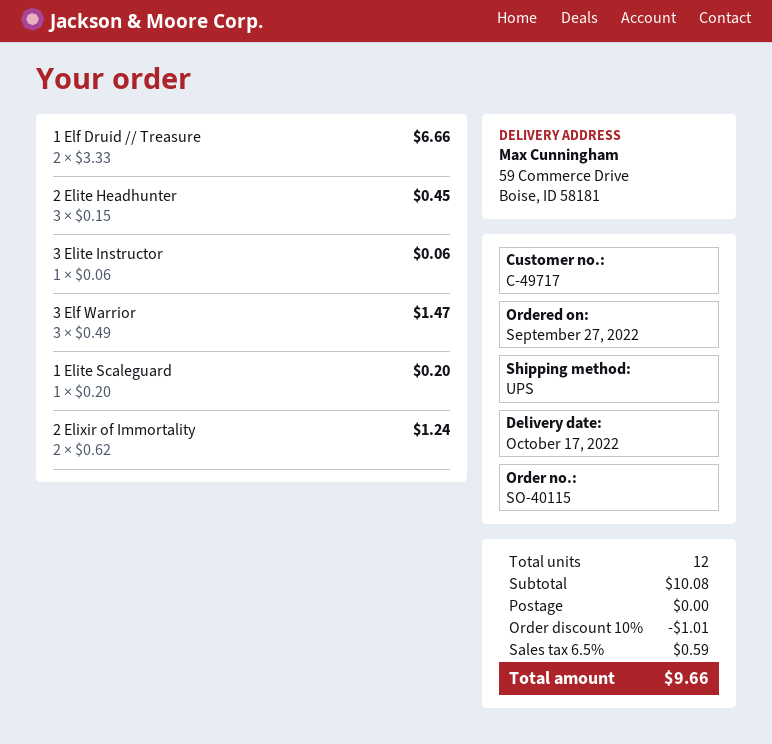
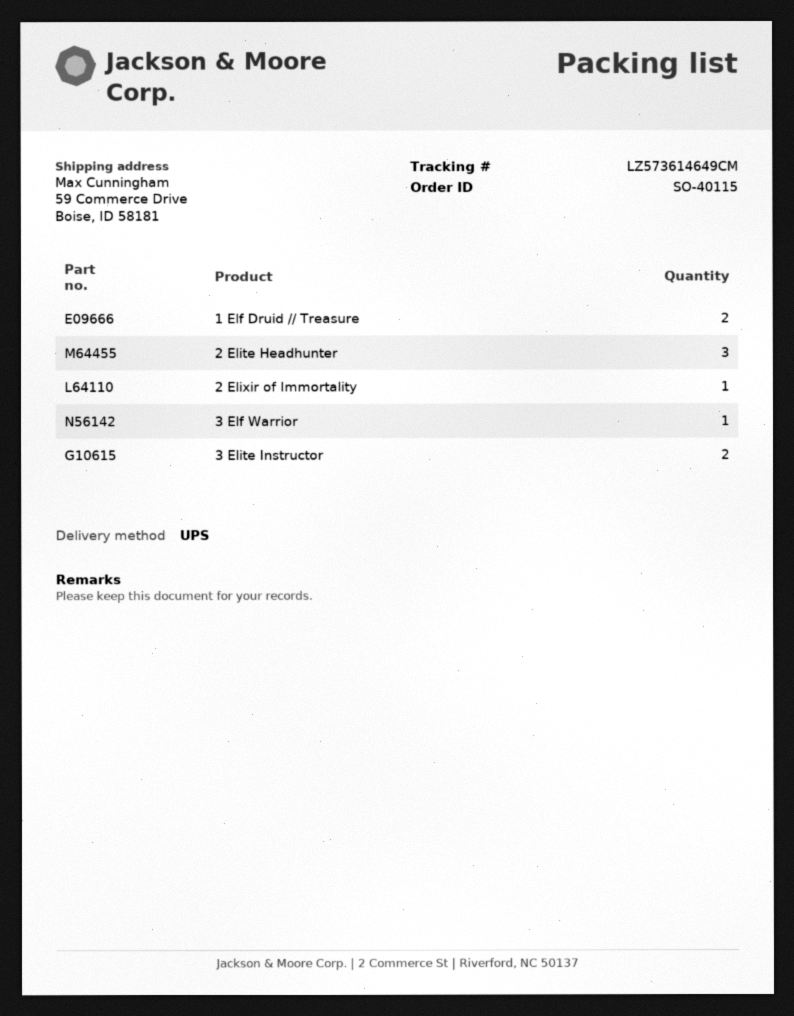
3 Elite Instructor: 1 -> 2
3 Elf Warrior: 3 -> 1
1 Elite Scaleguard: 1 -> none
2 Elixir of Immortality: 2 -> 1

